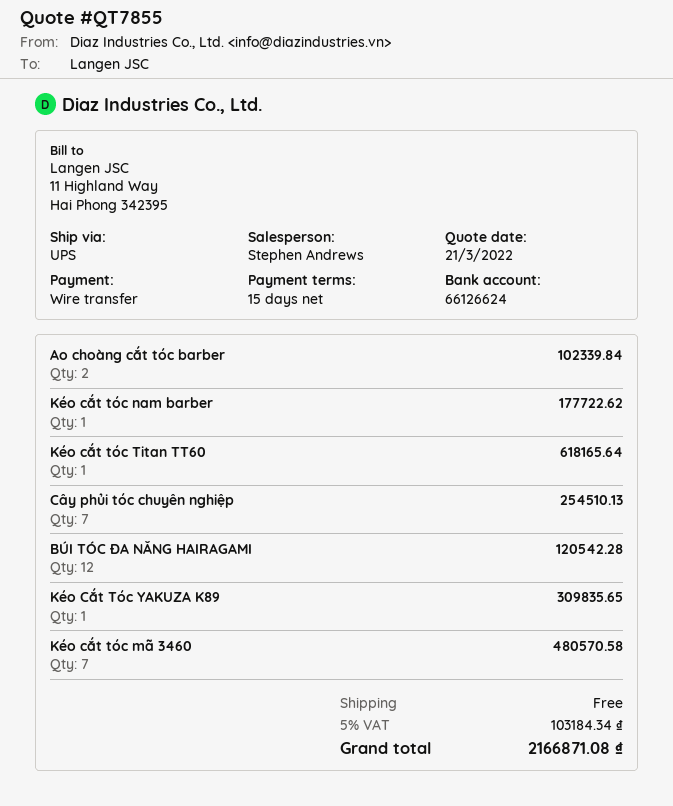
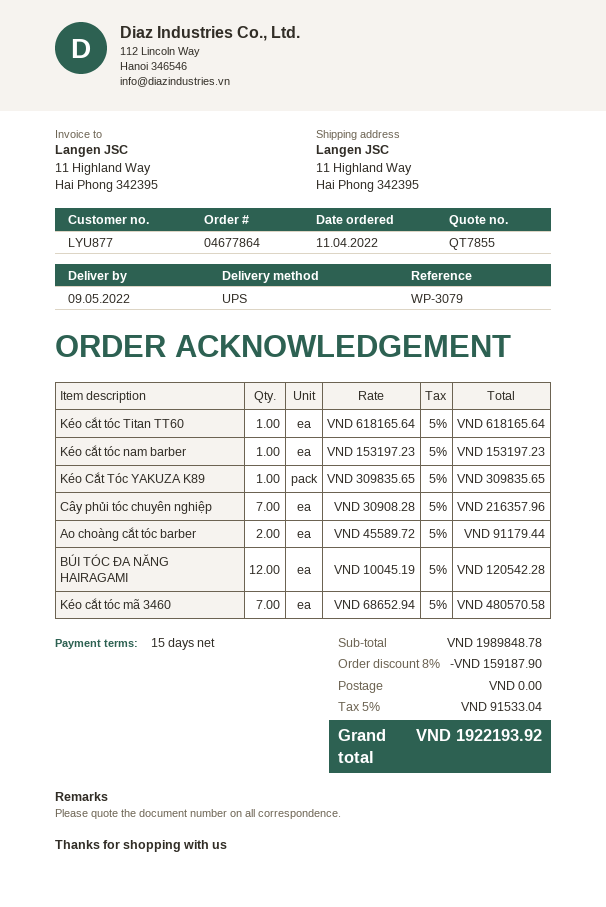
Ao choàng cắt tóc barber: 2 for 102339.84 -> 2 for 91179.44
Kéo cắt tóc nam barber: 1 for 177722.62 -> 1 for 153197.23
Cây phủi tóc chuyên nghiệp: 7 for 254510.13 -> 7 for 216357.96
discount: none -> 8% = 159187.90
tax: 5% = 103184.34 -> 5% = 91533.04
total: 2166871.08 -> 1922193.92

